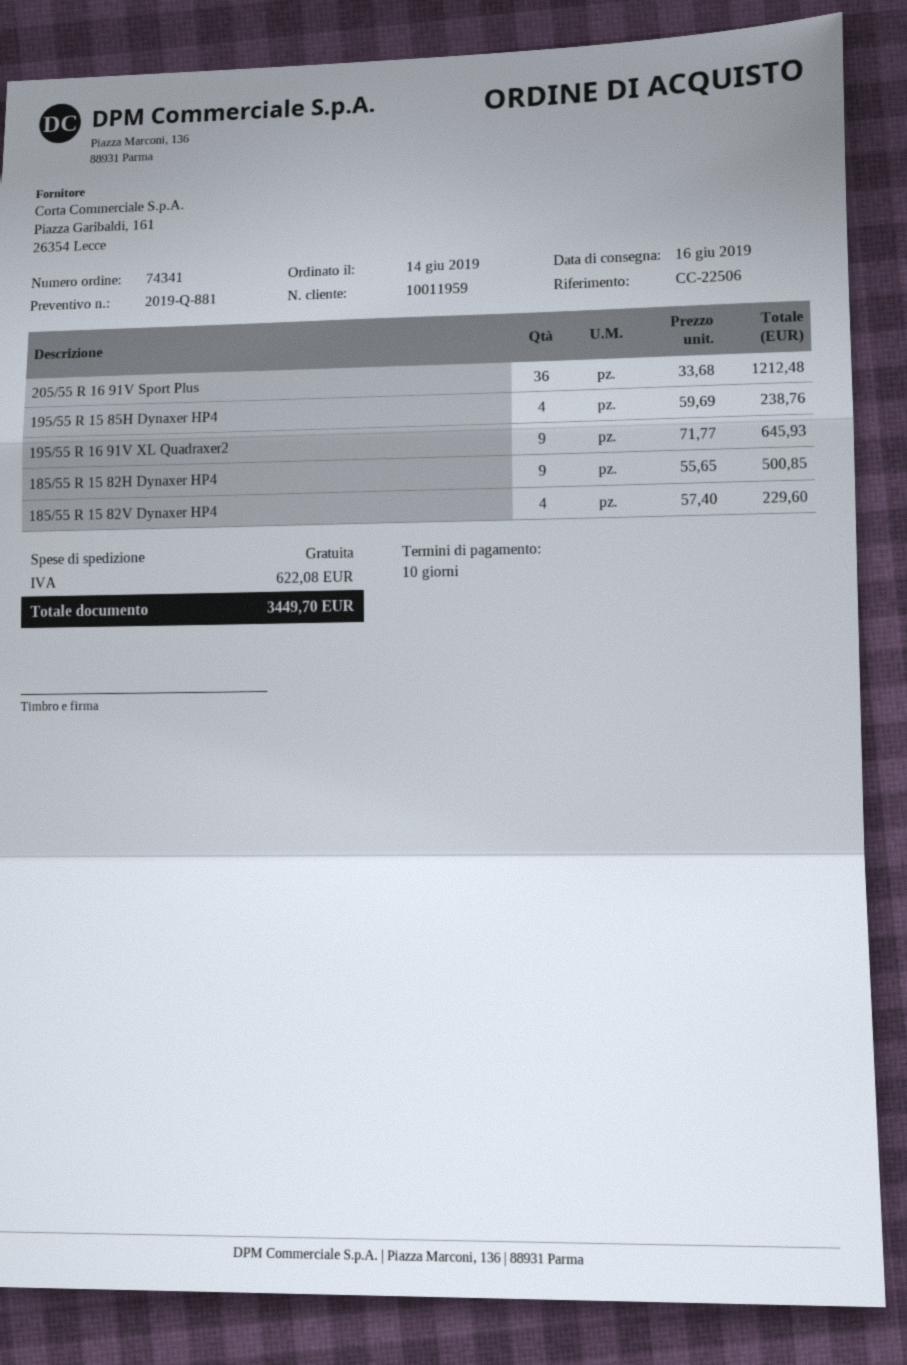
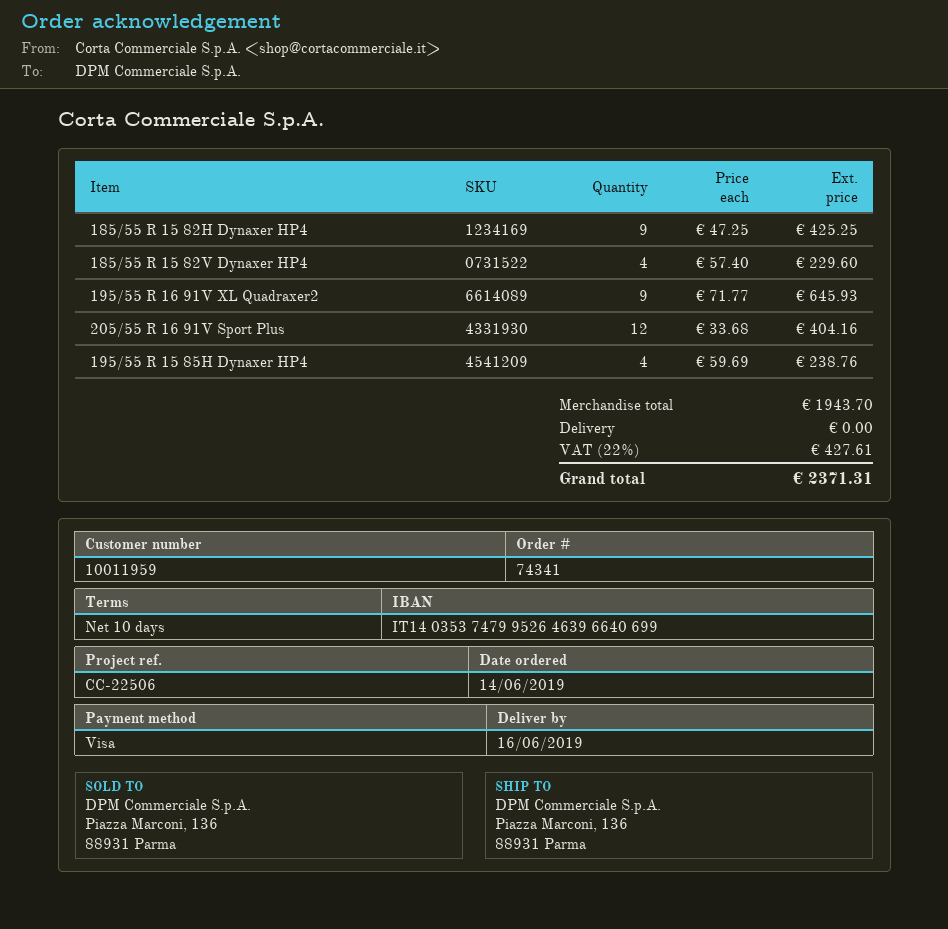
205/55 R 16 91V Sport Plus: 36 x 33.68 = 1212.48 -> 12 x 33.68 = 404.16
185/55 R 15 82H Dynaxer HP4: 9 x 55.65 = 500.85 -> 9 x 47.25 = 425.25
tax: 622.08 -> 427.61
total: 3449.70 -> 2371.31

